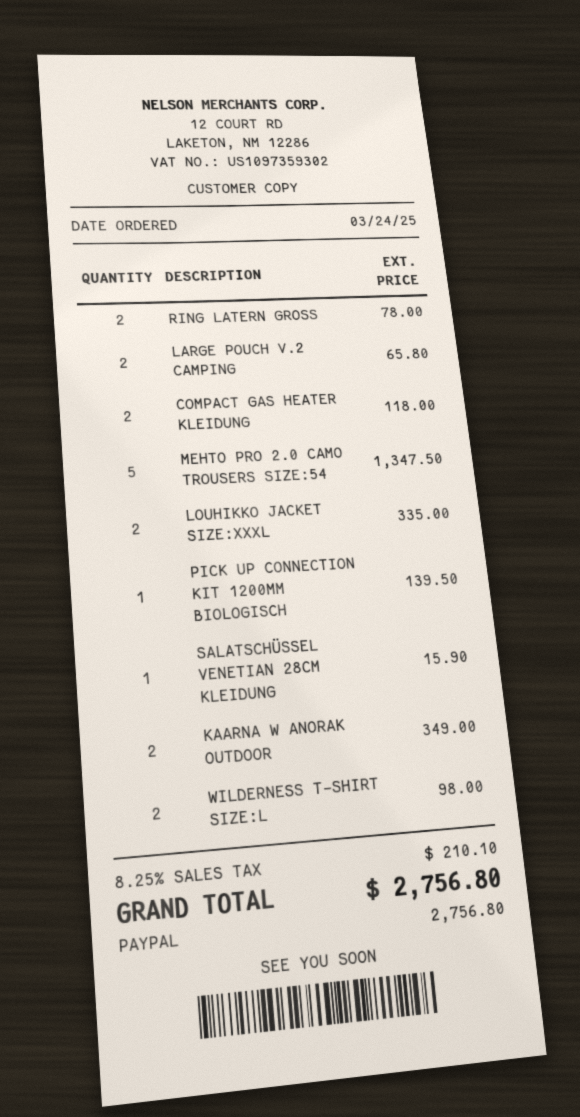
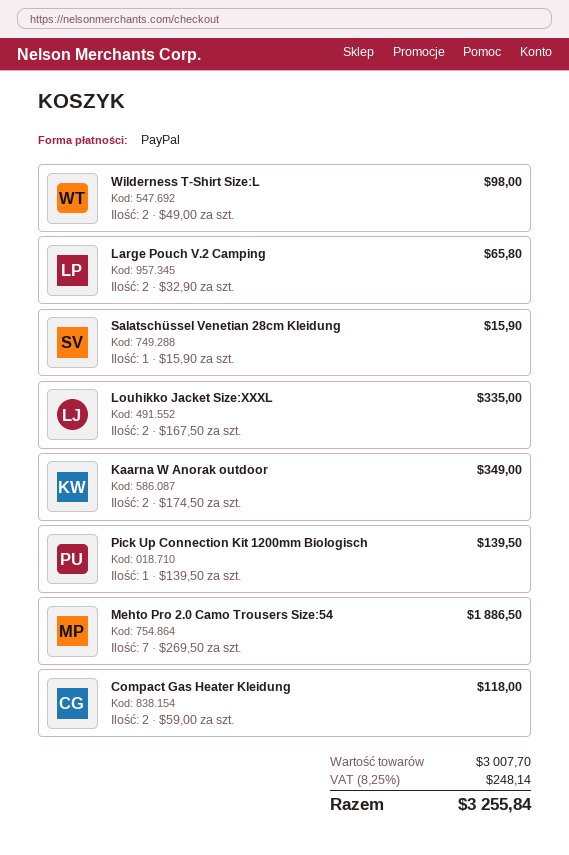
RING LATERN GROSS: 2 for 78.00 -> none
MEHTO PRO 2.0 CAMO TROUSERS SIZE:54: 5 for 1347.50 -> 7 for 1886.50
tax: 8.25% = 210.10 -> 8.25% = 248.14
total: 2756.80 -> 3255.84

